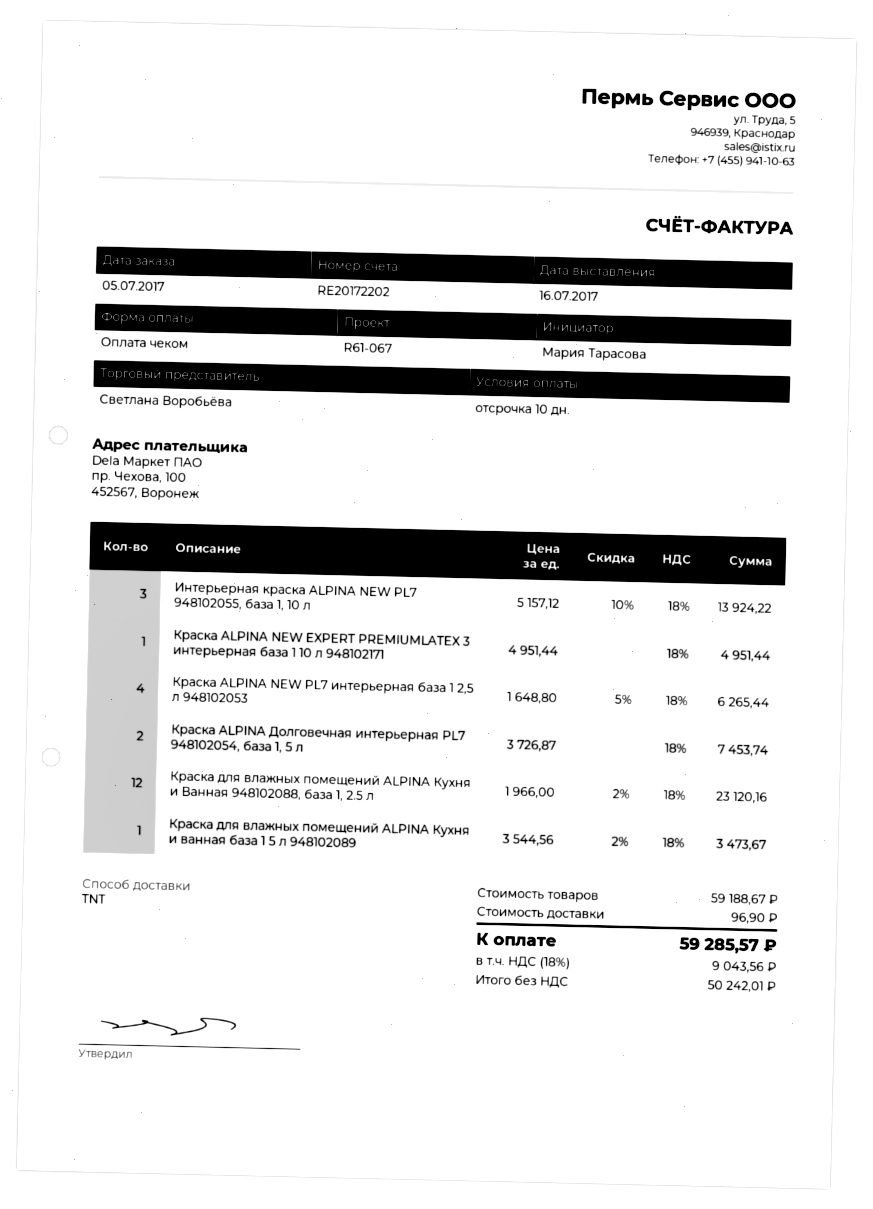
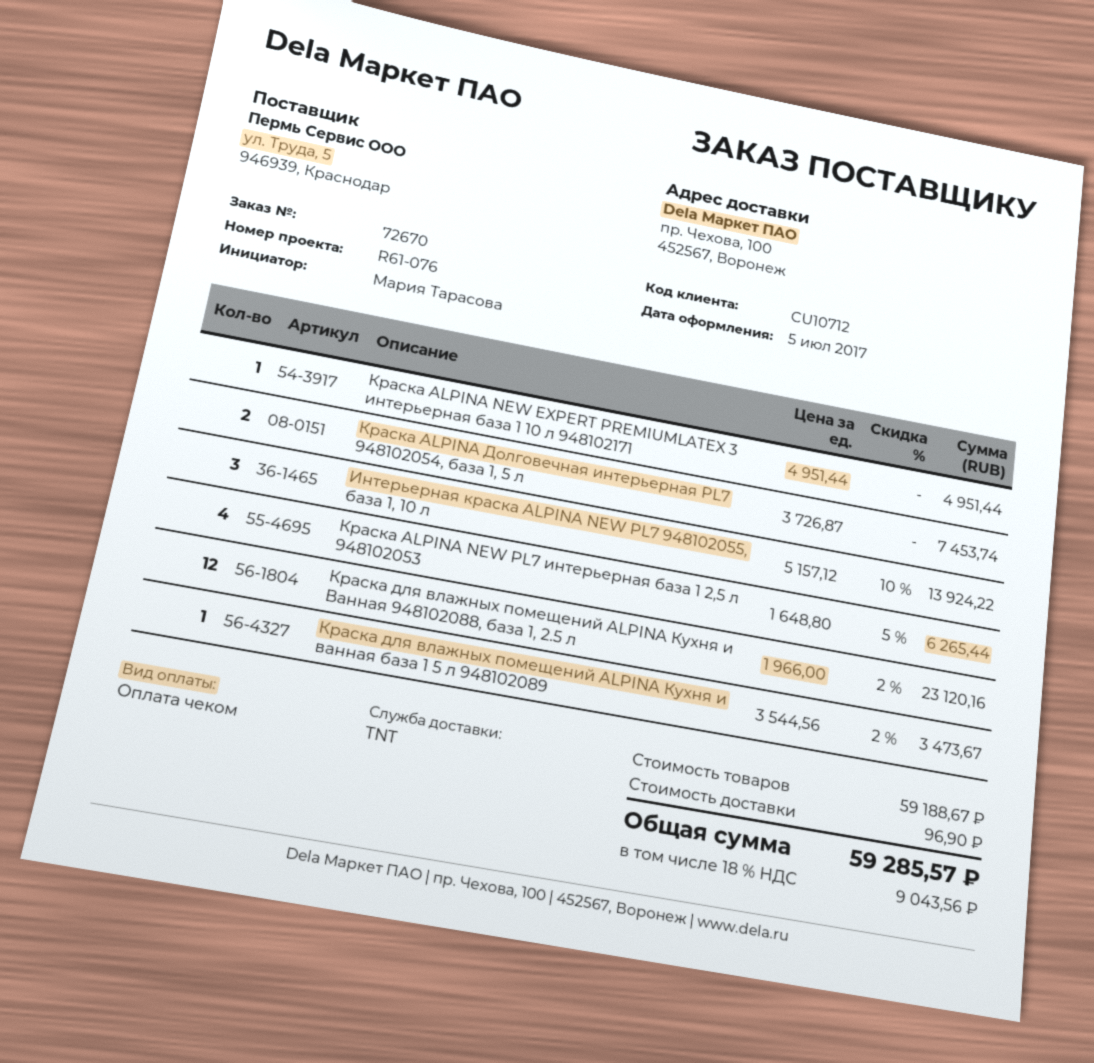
reference: R61-067 -> R61-076

